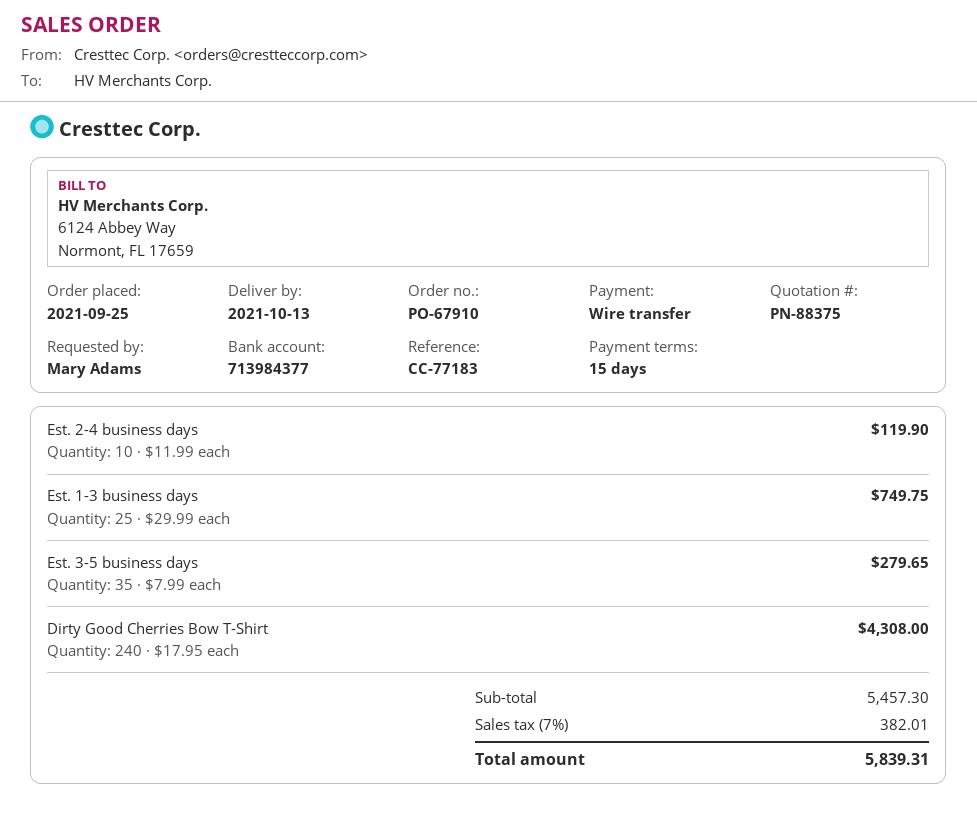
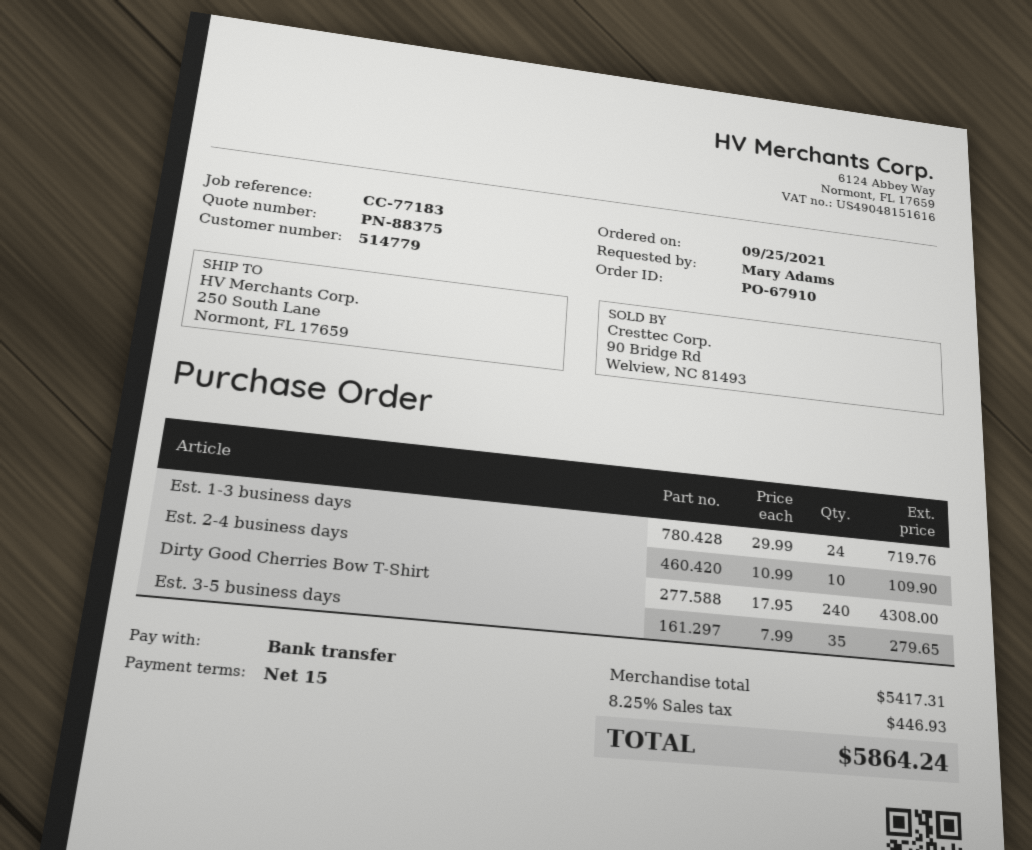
Est. 2-4 business days: 10 x 11.99 = 119.90 -> 10 x 10.99 = 109.90
Est. 1-3 business days: 25 x 29.99 = 749.75 -> 24 x 29.99 = 719.76
subtotal: 5457.30 -> 5417.31
tax: 7% = 382.01 -> 8.25% = 446.93
total: 5839.31 -> 5864.24

